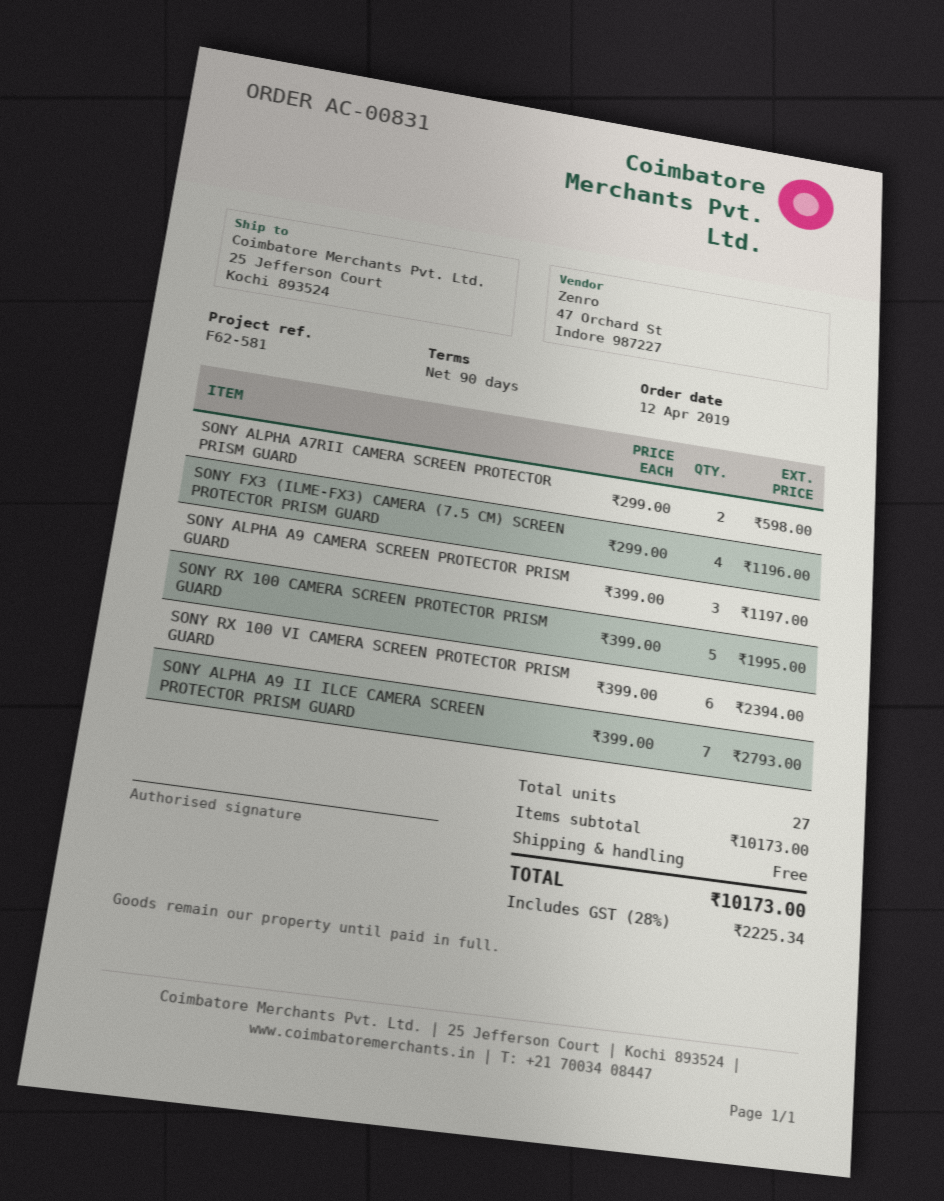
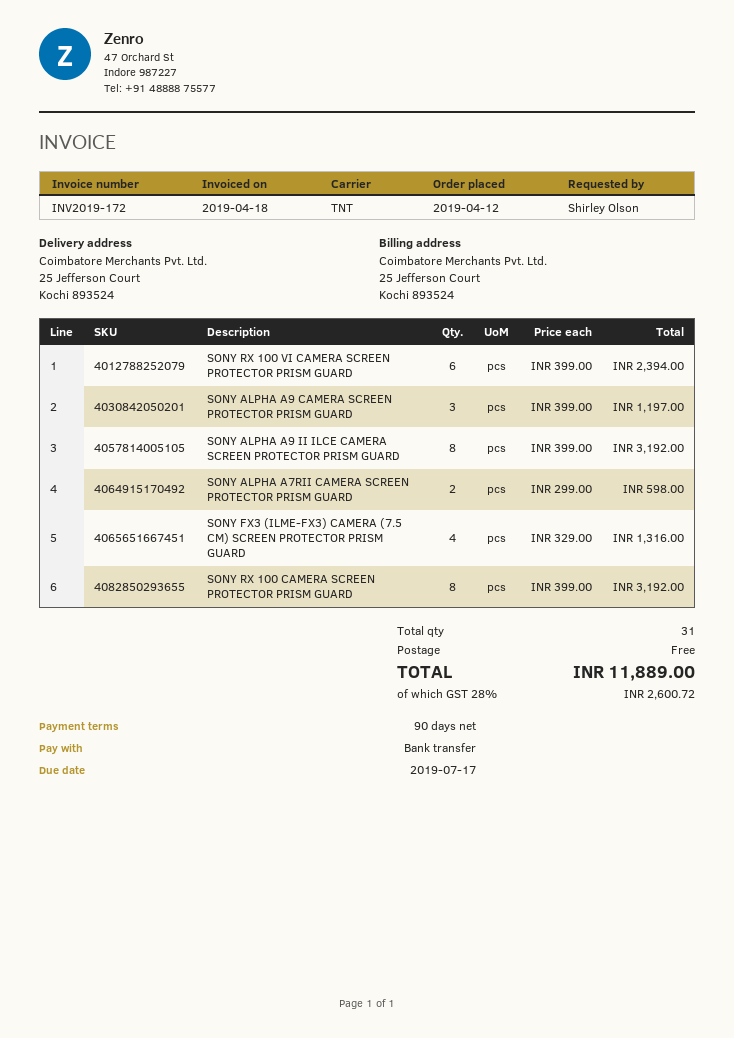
SONY FX3 (ILME-FX3) CAMERA (7.5 CM) SCREEN PROTECTOR PRISM GUARD: 4 x 299.00 = 1196.00 -> 4 x 329.00 = 1316.00
SONY RX 100 CAMERA SCREEN PROTECTOR PRISM GUARD: 5 x 399.00 = 1995.00 -> 8 x 399.00 = 3192.00
SONY ALPHA A9 II ILCE CAMERA SCREEN PROTECTOR PRISM GUARD: 7 x 399.00 = 2793.00 -> 8 x 399.00 = 3192.00
total quantity: 27 -> 31
tax: 28% = 2225.34 -> 28% = 2600.72
total: 10173.00 -> 11889.00

